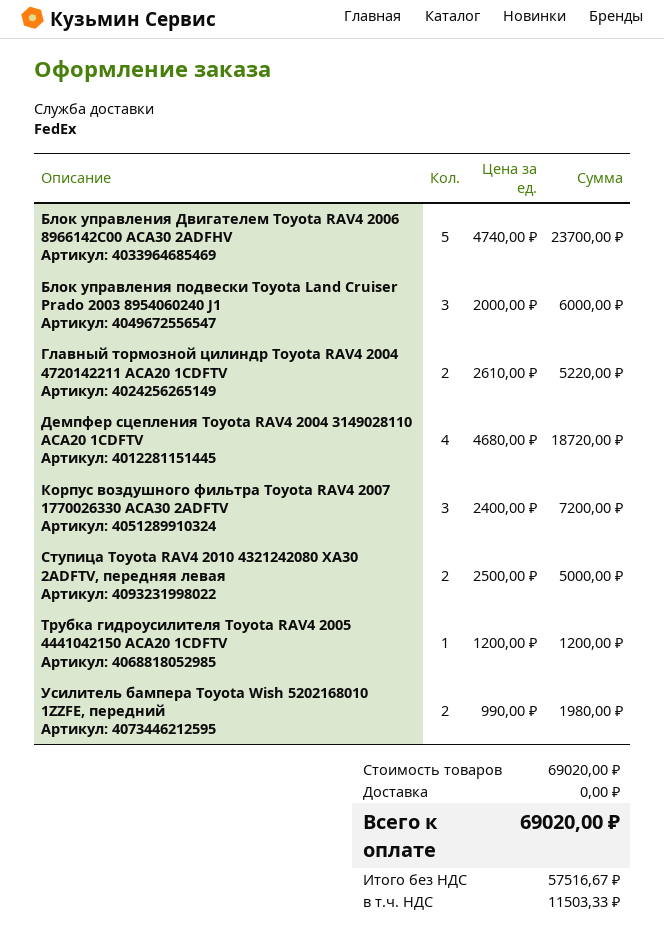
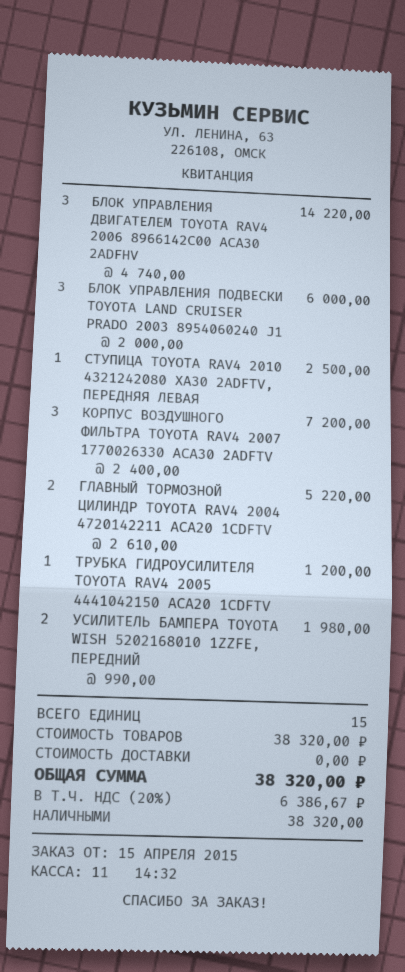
Блок управления Двигателем Toyota RAV4 2006 8966142C00 ACA30 2ADFHV: 5 x 4740.00 = 23700.00 -> 3 x 4740.00 = 14220.00
Демпфер сцепления Toyota RAV4 2004 3149028110 ACA20 1CDFTV: 4 x 4680.00 = 18720.00 -> none
Ступица Toyota RAV4 2010 4321242080 XA30 2ADFTV, передняя левая: 2 x 2500.00 = 5000.00 -> 1 x 2500.00 = 2500.00
subtotal: 69020.00 -> 38320.00
tax: 11503.33 -> 6386.67
total: 69020.00 -> 38320.00

